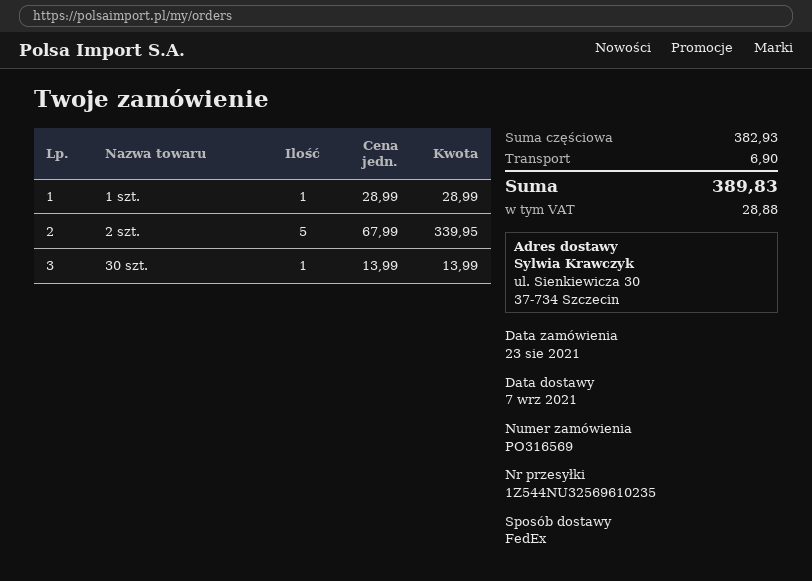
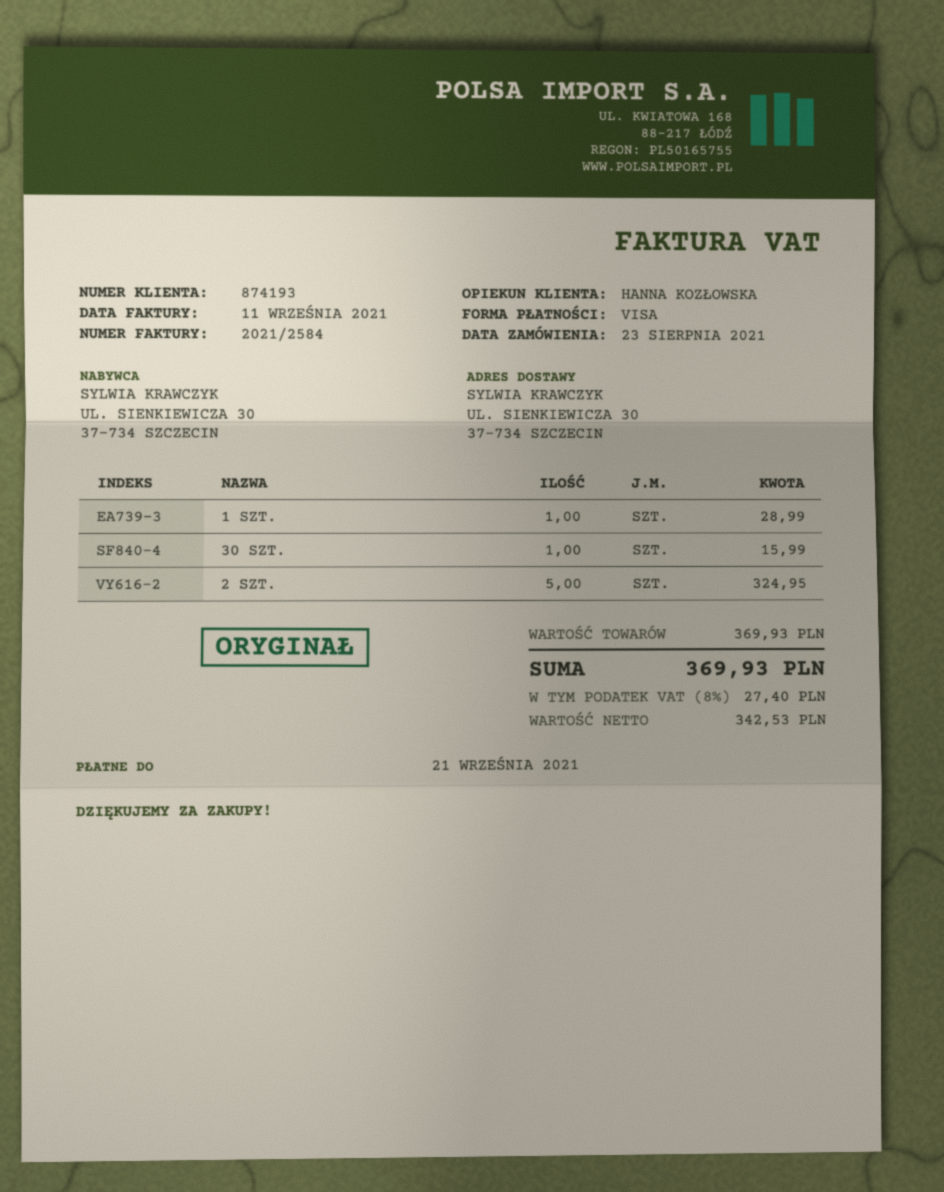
2 szt.: 5 for 339.95 -> 5 for 324.95
30 szt.: 1 for 13.99 -> 1 for 15.99
subtotal: 382.93 -> 369.93
shipping: 6.90 -> none
tax: 28.88 -> 27.40
total: 389.83 -> 369.93

